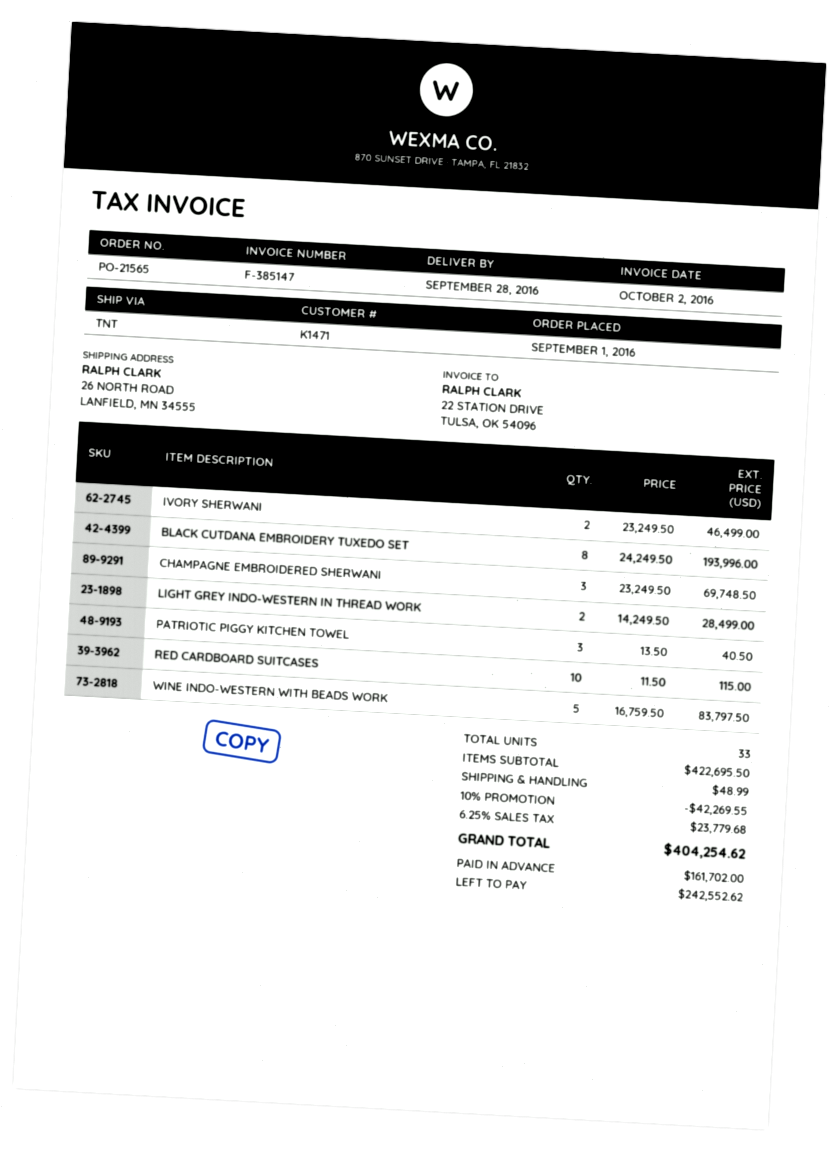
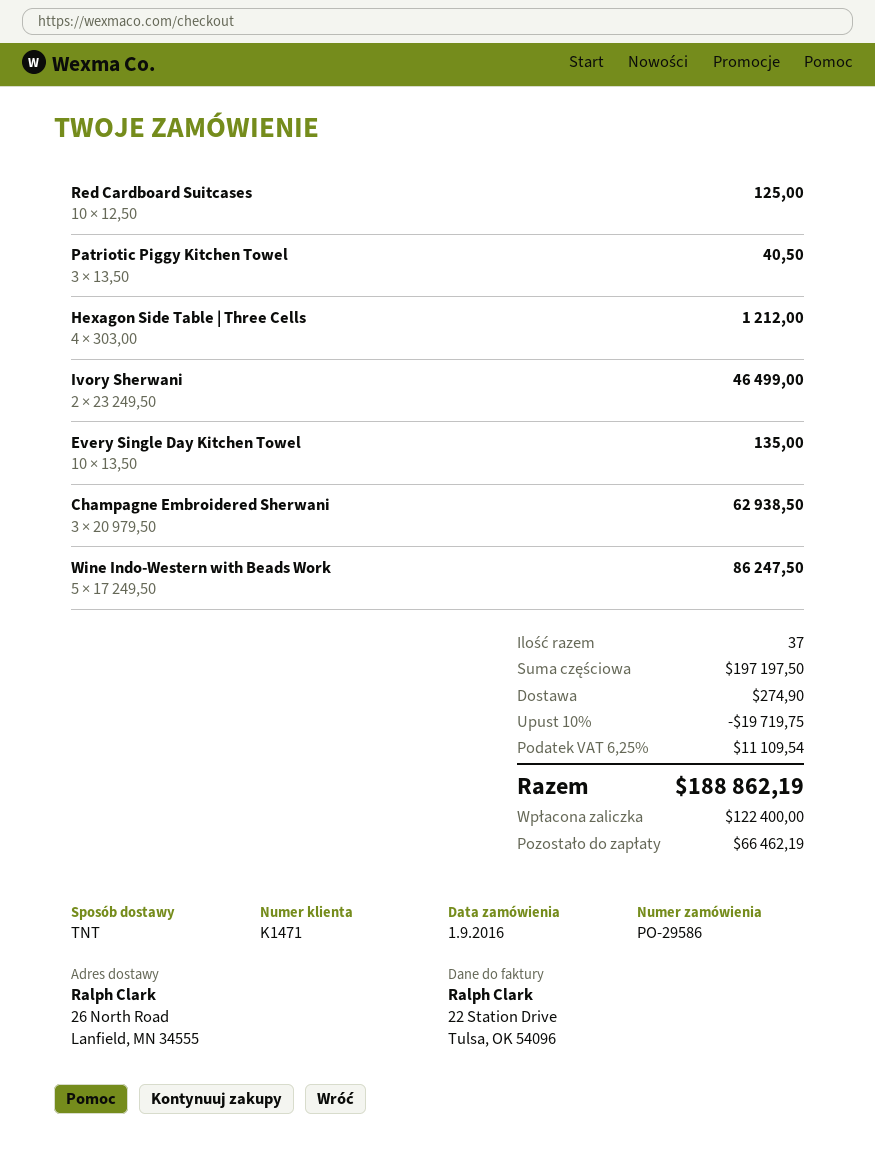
order number: PO-21565 -> PO-29586
BLACK CUTDANA EMBROIDERY TUXEDO SET: 8 x 24249.50 = 193996.00 -> none
CHAMPAGNE EMBROIDERED SHERWANI: 3 x 23249.50 = 69748.50 -> 3 x 20979.50 = 62938.50
LIGHT GREY INDO-WESTERN IN THREAD WORK: 2 x 14249.50 = 28499.00 -> none
RED CARDBOARD SUITCASES: 10 x 11.50 = 115.00 -> 10 x 12.50 = 125.00
WINE INDO-WESTERN WITH BEADS WORK: 5 x 16759.50 = 83797.50 -> 5 x 17249.50 = 86247.50
Hexagon Side Table | Three Cells: none -> 4 x 303.00 = 1212.00
Every Single Day Kitchen Towel: none -> 10 x 13.50 = 135.00
total quantity: 33 -> 37
subtotal: 422695.50 -> 197197.50
discount: 10% = 42269.55 -> 10% = 19719.75
shipping: 48.99 -> 274.90
tax: 6.25% = 23779.68 -> 6.25% = 11109.54
total: 404254.62 -> 188862.19
deposit: 161702.00 -> 122400.00
balance: 242552.62 -> 66462.19

